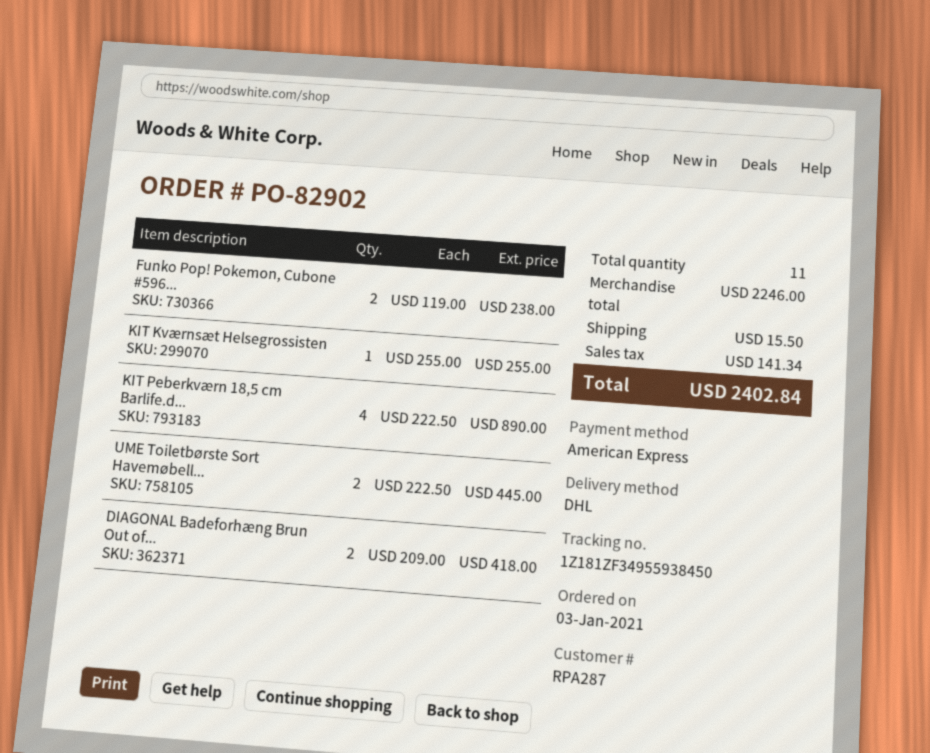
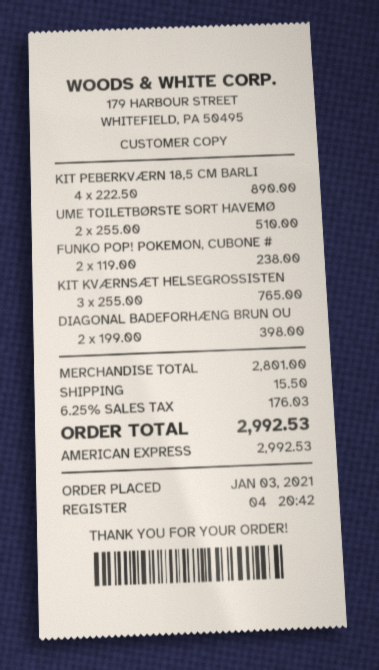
KIT Kværnsæt Helsegrossisten: 1 x 255.00 = 255.00 -> 3 x 255.00 = 765.00
UME Toiletbørste Sort Havemøbell...: 2 x 222.50 = 445.00 -> 2 x 255.00 = 510.00
DIAGONAL Badeforhæng Brun Out of...: 2 x 209.00 = 418.00 -> 2 x 199.00 = 398.00
subtotal: 2246.00 -> 2801.00
tax: 141.34 -> 176.03
total: 2402.84 -> 2992.53

